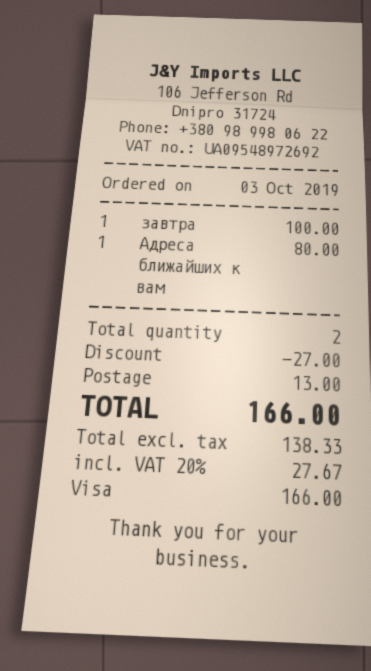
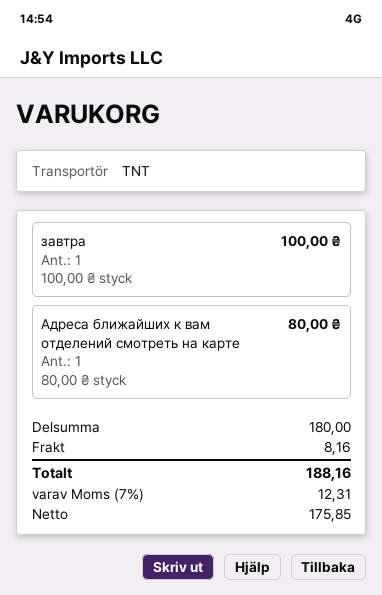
discount: 27.00 -> none
shipping: 13.00 -> 8.16
net: 138.33 -> 175.85
tax: 20% = 27.67 -> 7% = 12.31
total: 166.00 -> 188.16

